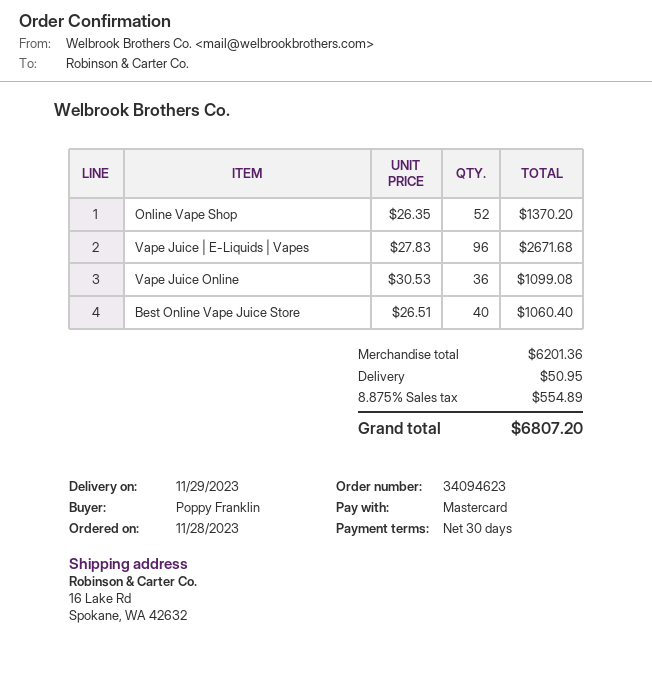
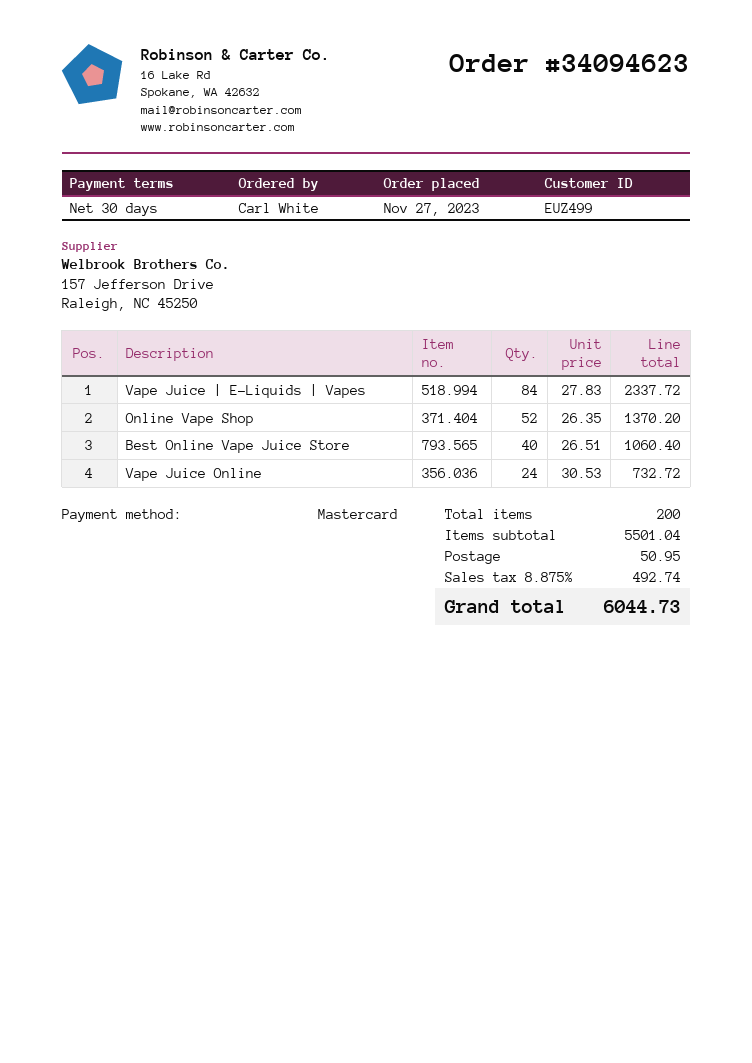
order date: 2023-11-28 -> 2023-11-27
ordered by: Poppy Franklin -> Carl White
Vape Juice | E-Liquids | Vapes: 96 x 27.83 = 2671.68 -> 84 x 27.83 = 2337.72
Vape Juice Online: 36 x 30.53 = 1099.08 -> 24 x 30.53 = 732.72
subtotal: 6201.36 -> 5501.04
tax: 8.875% = 554.89 -> 8.875% = 492.74
total: 6807.20 -> 6044.73

